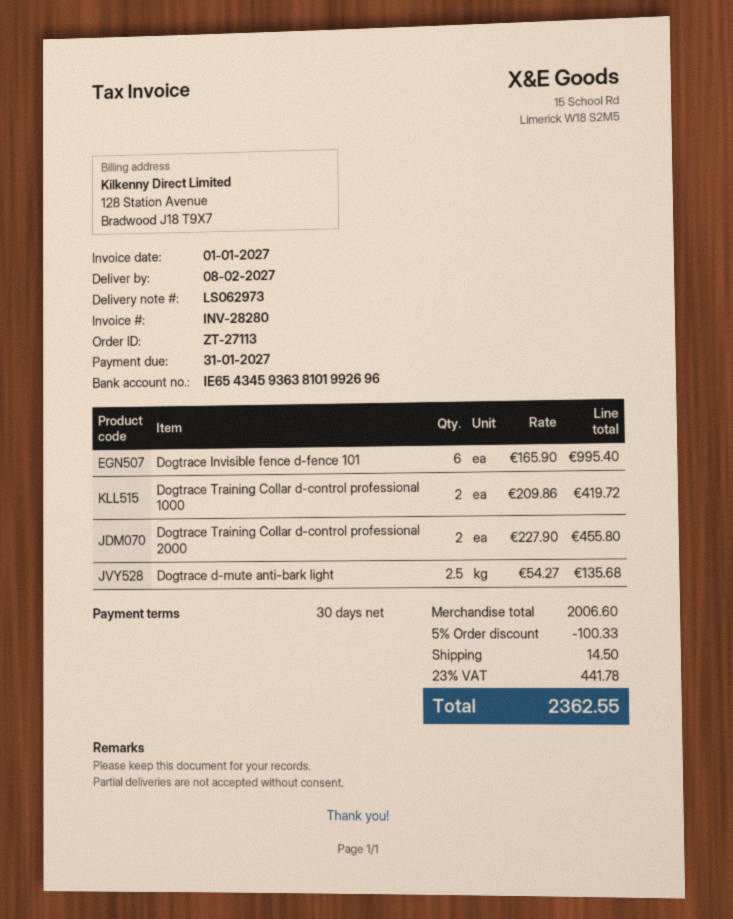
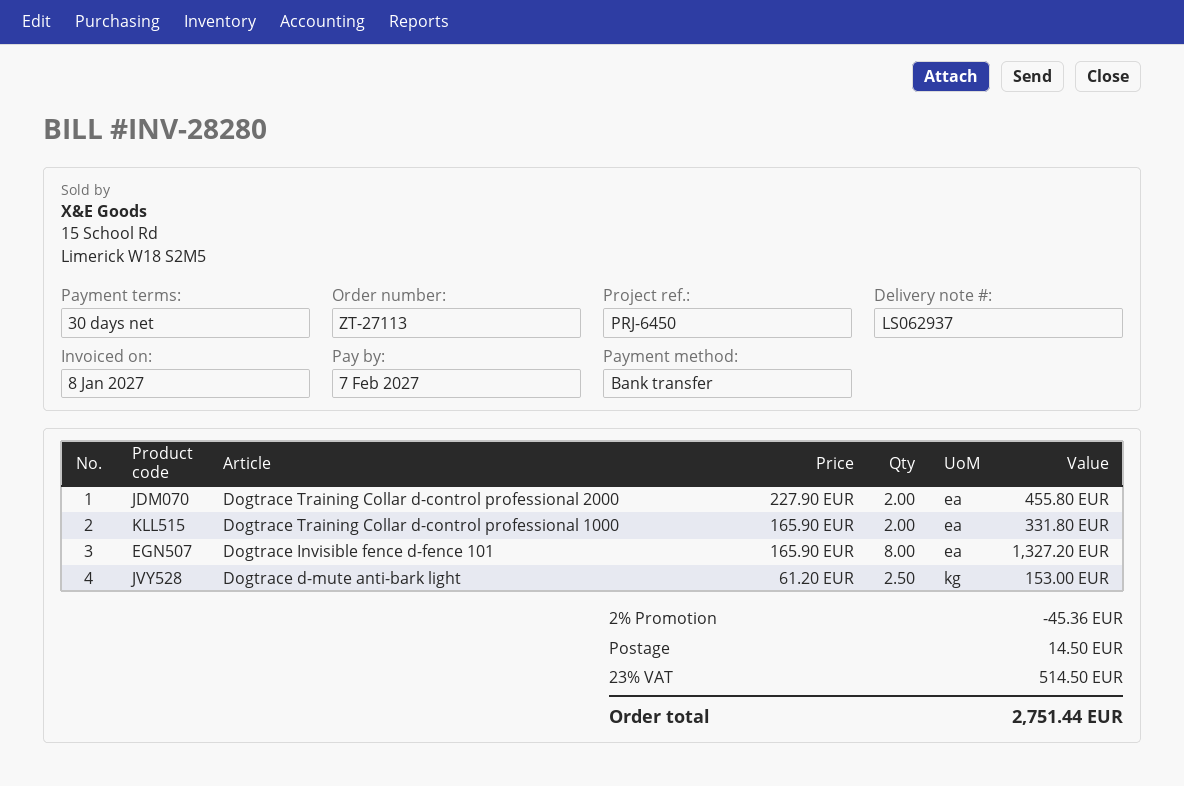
delivery note number: LS062973 -> LS062937
invoice date: 2027-01-01 -> 2027-01-08
due date: 2027-01-31 -> 2027-02-07
Dogtrace Invisible fence d-fence 101: 6 x 165.90 = 995.40 -> 8 x 165.90 = 1327.20
Dogtrace Training Collar d-control professional 1000: 2 x 209.86 = 419.72 -> 2 x 165.90 = 331.80
Dogtrace d-mute anti-bark light: 2.5 x 54.27 = 135.68 -> 2.5 x 61.20 = 153.00
discount: 5% = 100.33 -> 2% = 45.36
tax: 23% = 441.78 -> 23% = 514.50
total: 2362.55 -> 2751.44

